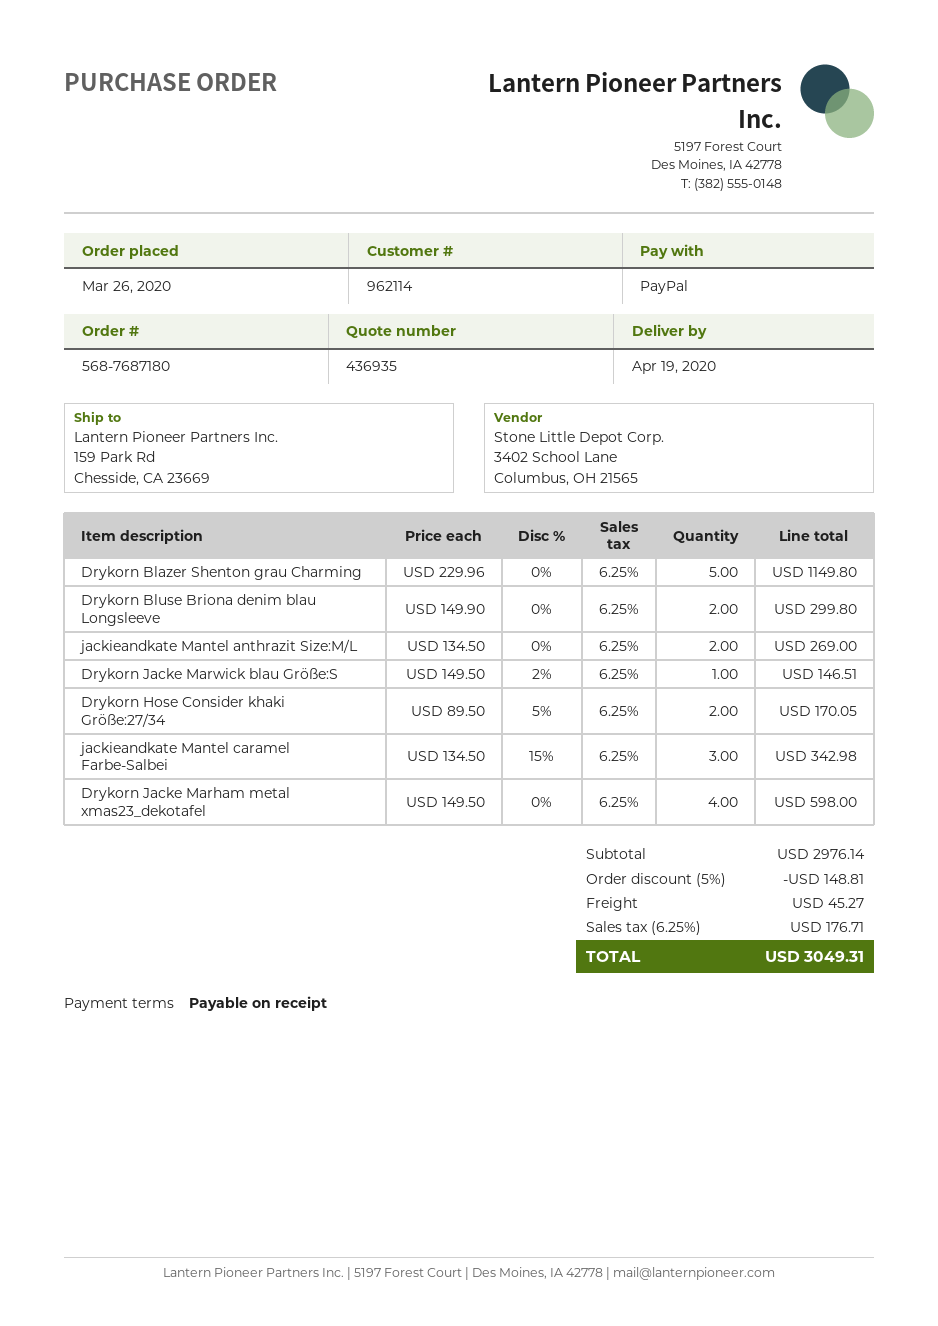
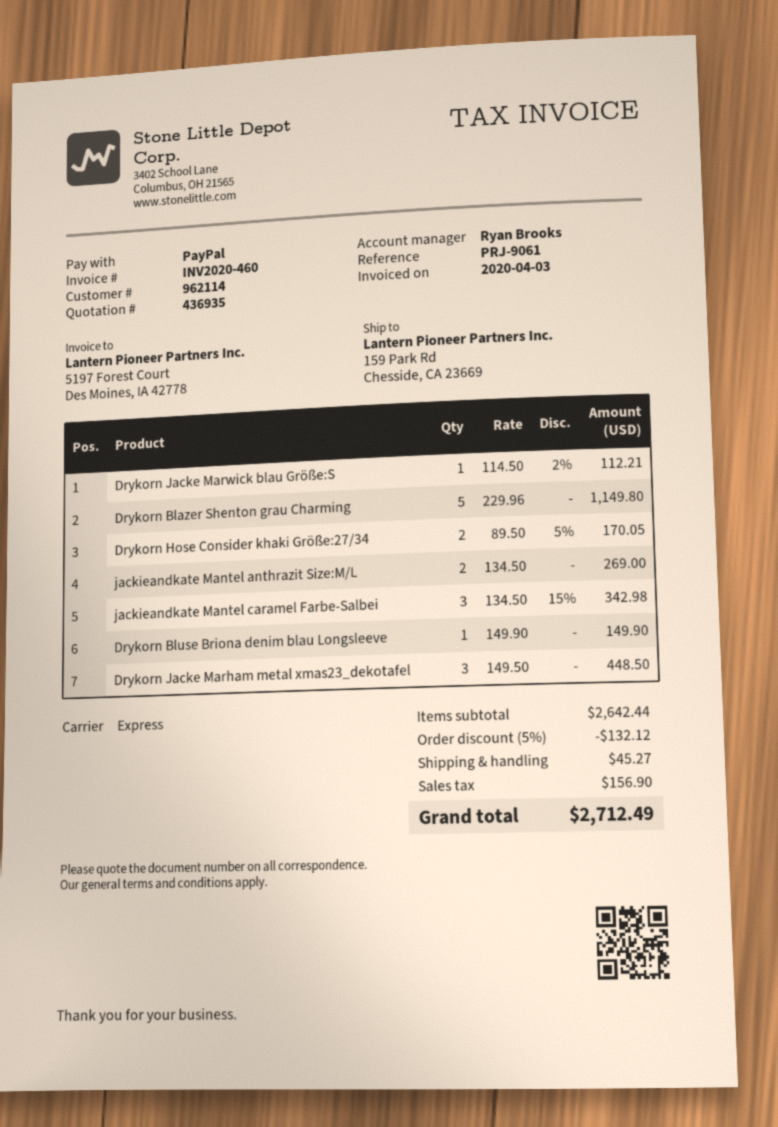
Drykorn Bluse Briona denim blau Longsleeve: 2 x 149.90 = 299.80 -> 1 x 149.90 = 149.90
Drykorn Jacke Marwick blau Größe:S: 1 x 149.50 - 2% = 146.51 -> 1 x 114.50 - 2% = 112.21
Drykorn Jacke Marham metal xmas23_dekotafel: 4 x 149.50 = 598.00 -> 3 x 149.50 = 448.50
subtotal: 2976.14 -> 2642.44
discount: 5% = 148.81 -> 5% = 132.12
tax: 176.71 -> 156.90
total: 3049.31 -> 2712.49

